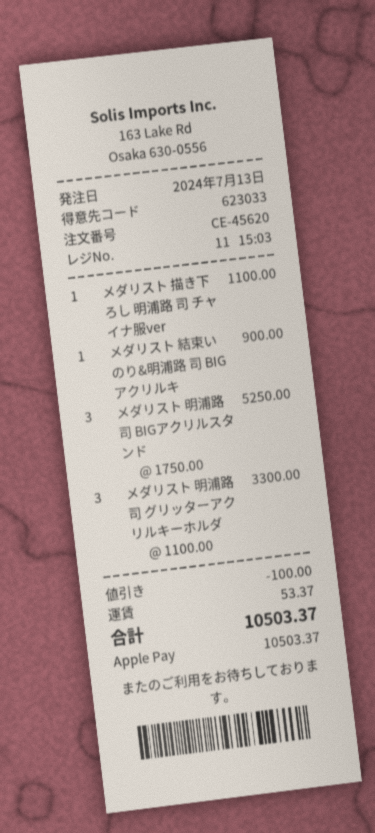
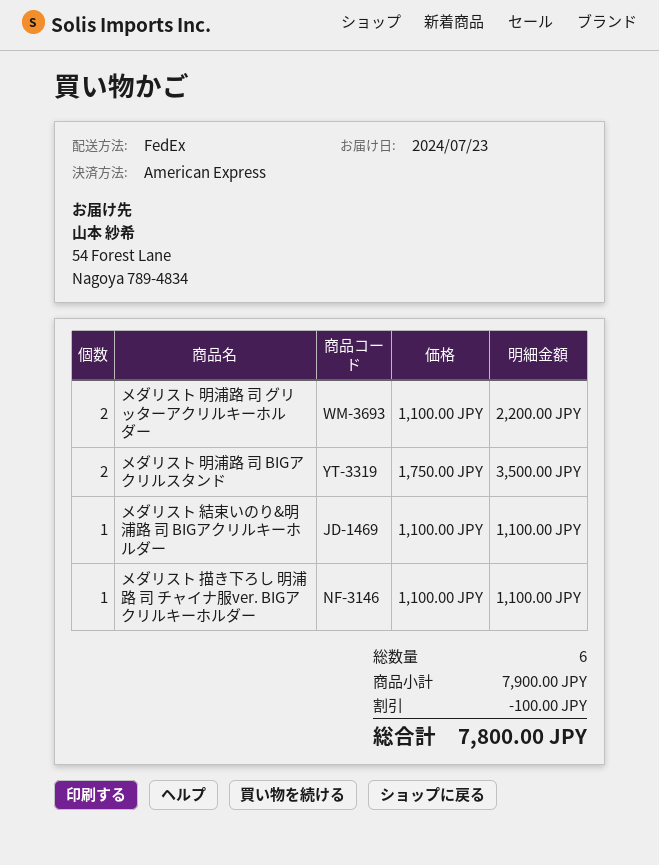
payment method: Apple Pay -> American Express
メダリスト 結束いのり&明浦路 司 BIGアクリルキ: 1 x 900.00 = 900.00 -> 1 x 1100.00 = 1100.00
メダリスト 明浦路 司 BIGアクリルスタンド: 3 x 1750.00 = 5250.00 -> 2 x 1750.00 = 3500.00
メダリスト 明浦路 司 グリッターアクリルキーホルダ: 3 x 1100.00 = 3300.00 -> 2 x 1100.00 = 2200.00
shipping: 53.37 -> none
total: 10503.37 -> 7800.00

